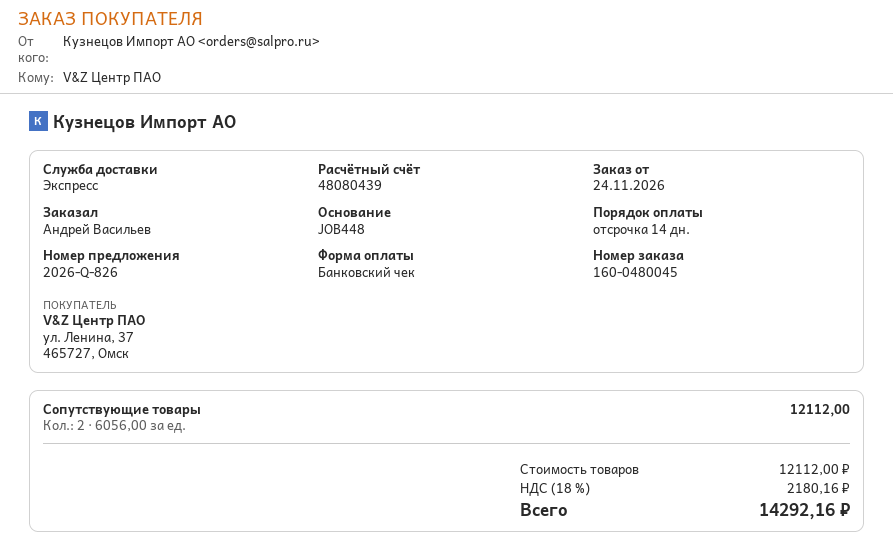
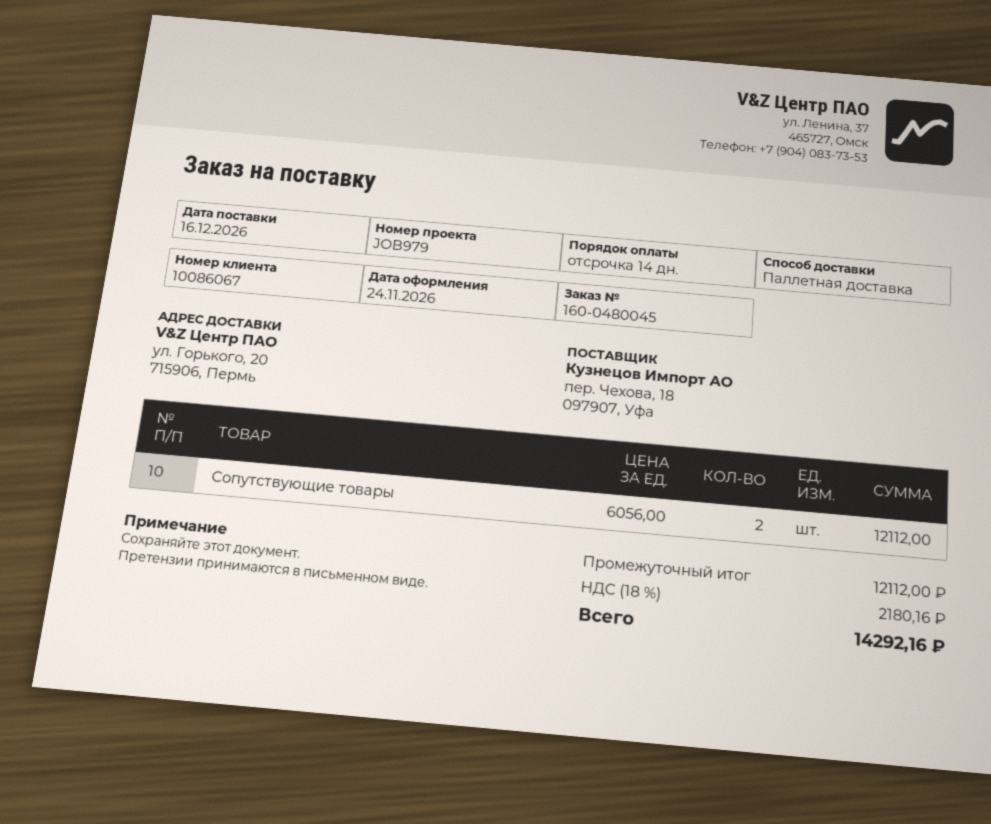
reference: JOB448 -> JOB979
shipping method: express -> pallet freight

